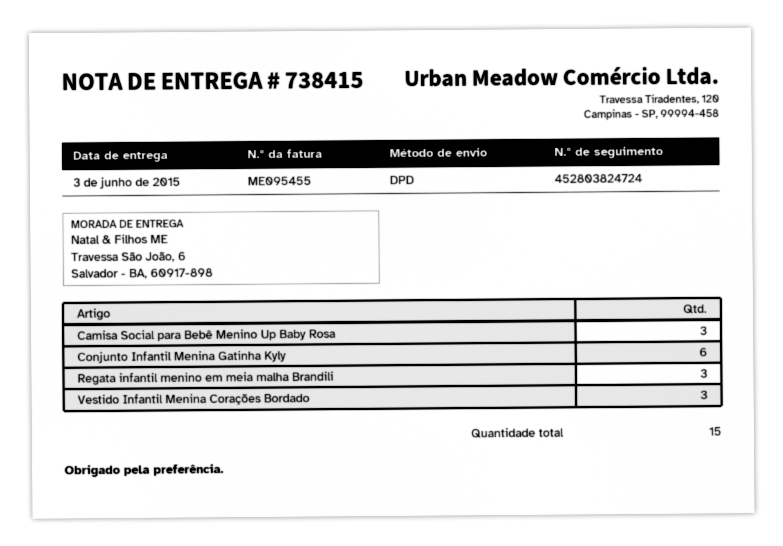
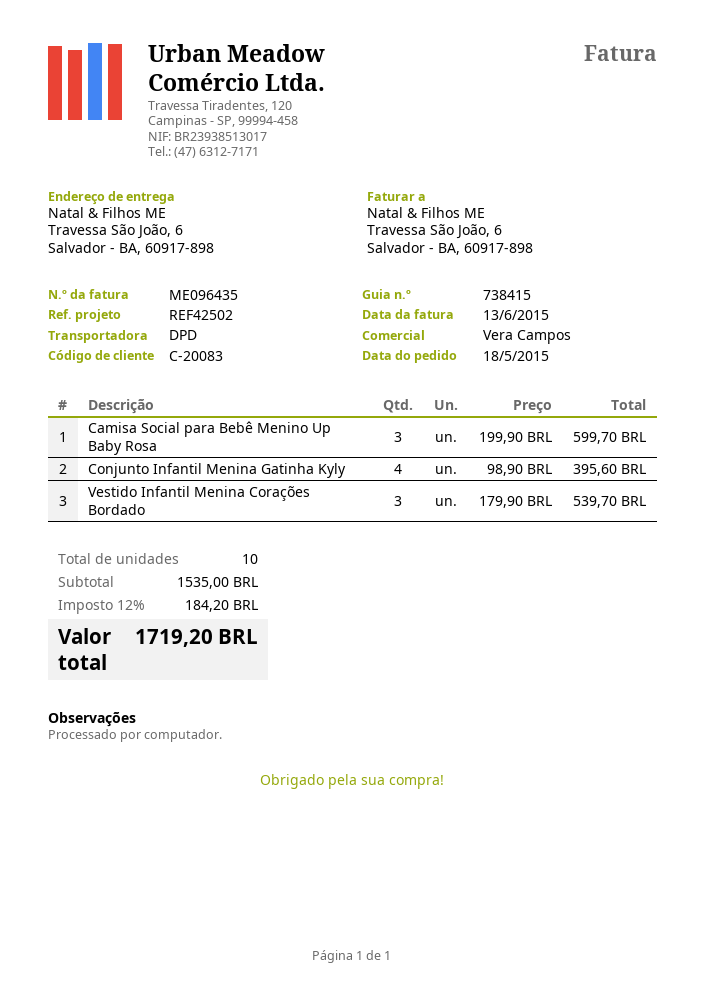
invoice number: ME095455 -> ME096435
Conjunto Infantil Menina Gatinha Kyly: 6 -> 4
Regata infantil menino em meia malha Brandili: 3 -> none
total quantity: 15 -> 10

